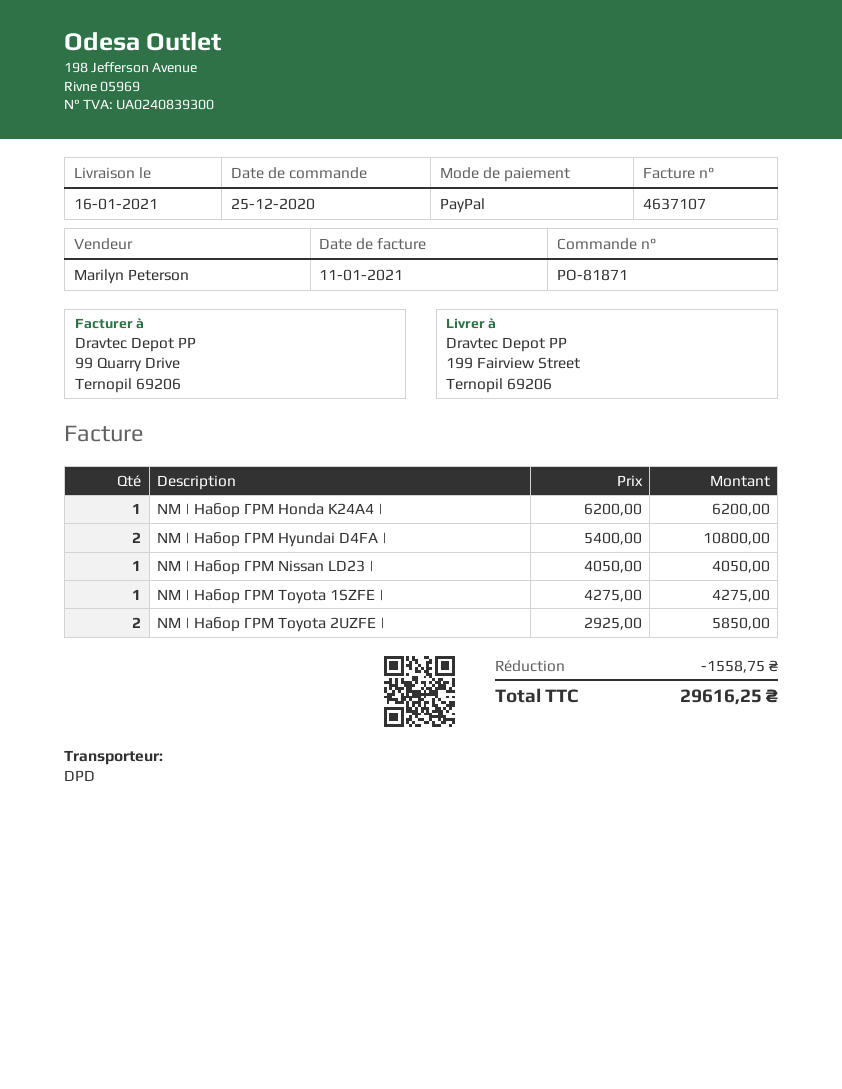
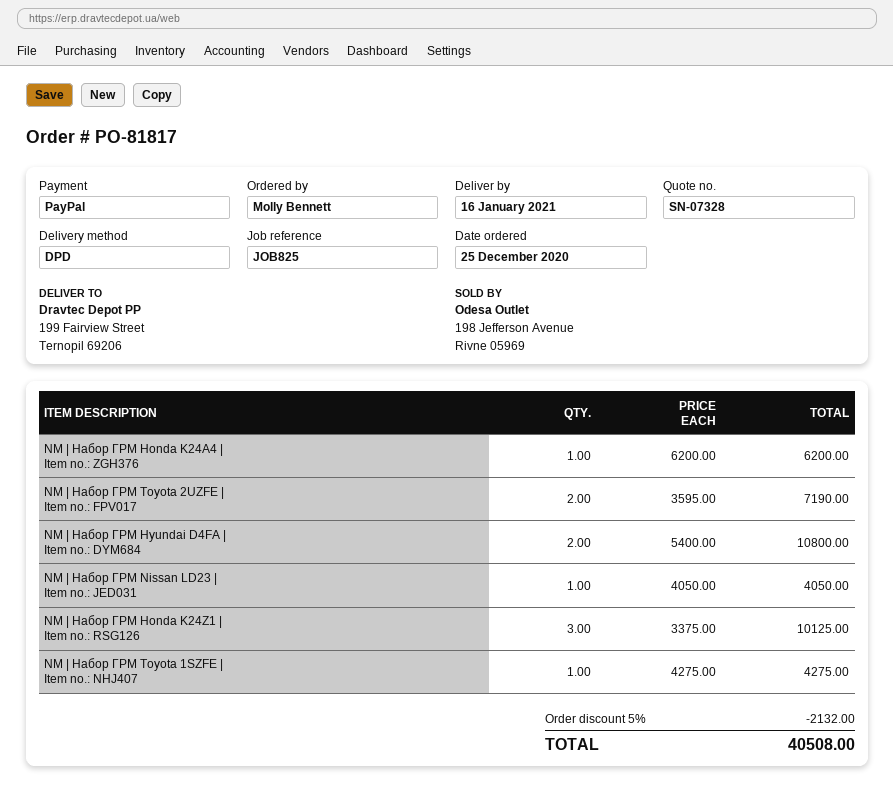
order number: PO-81871 -> PO-81817
NM | Набор ГРМ Toyota 2UZFE |: 2 x 2925.00 = 5850.00 -> 2 x 3595.00 = 7190.00
NM | Набор ГРМ Honda K24Z1 |: none -> 3 x 3375.00 = 10125.00
discount: 1558.75 -> 2132.00
total: 29616.25 -> 40508.00

